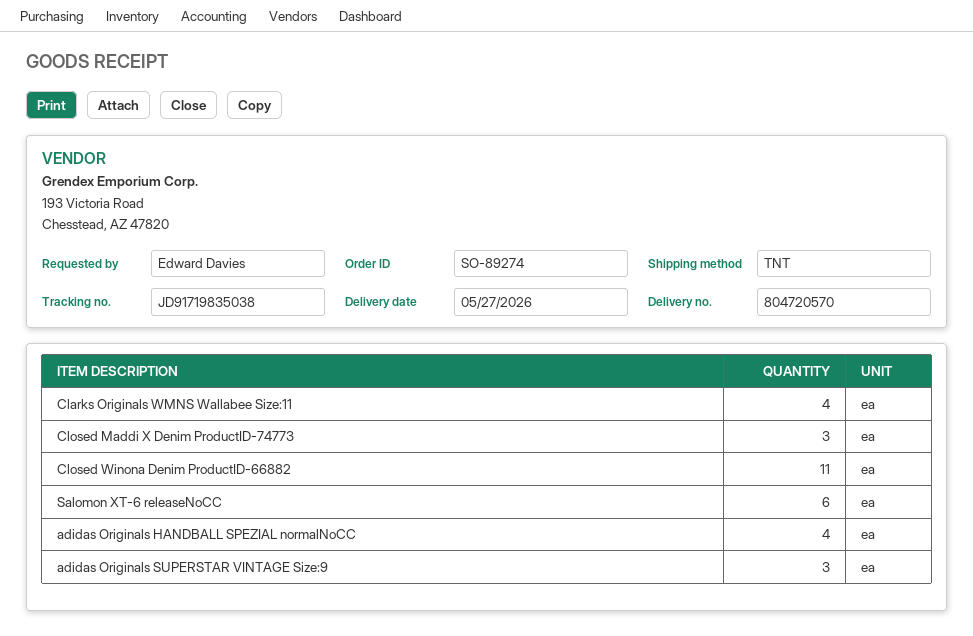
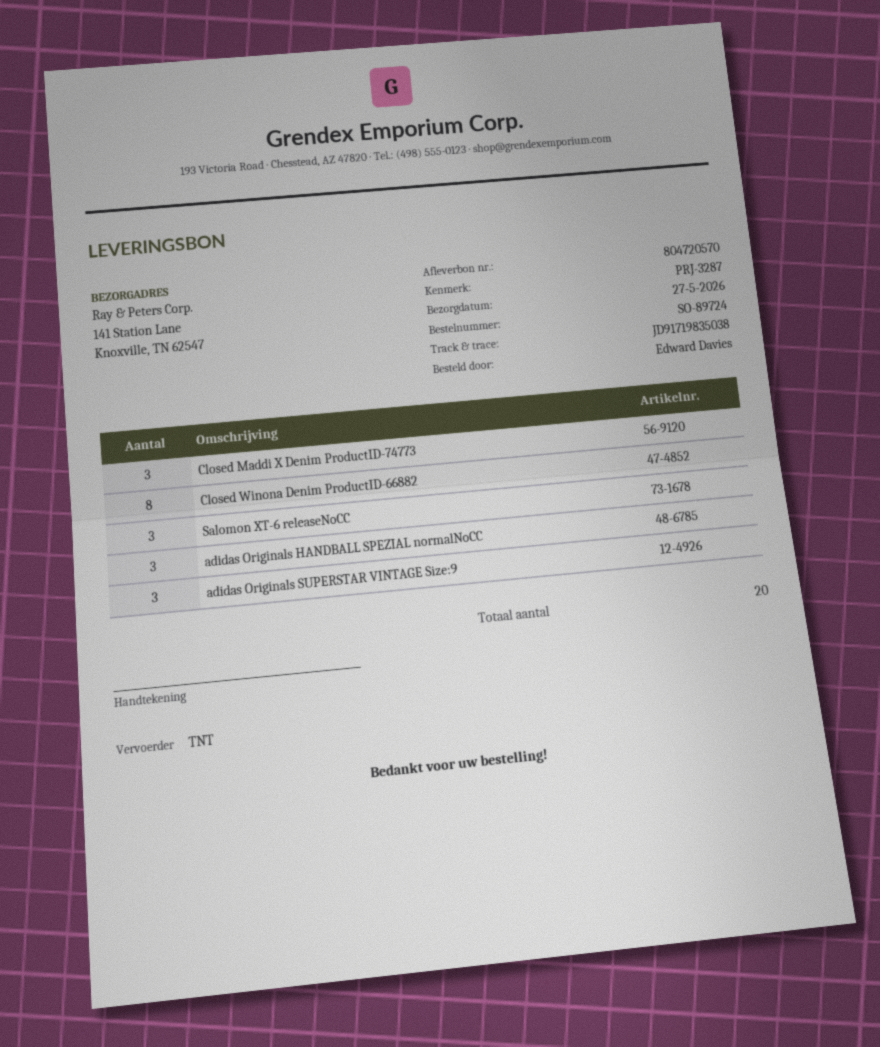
order number: SO-89274 -> SO-89724
Clarks Originals WMNS Wallabee Size:11: 4 -> none
Closed Winona Denim ProductID-66882: 11 -> 8
Salomon XT-6 releaseNoCC: 6 -> 3
adidas Originals HANDBALL SPEZIAL normalNoCC: 4 -> 3

